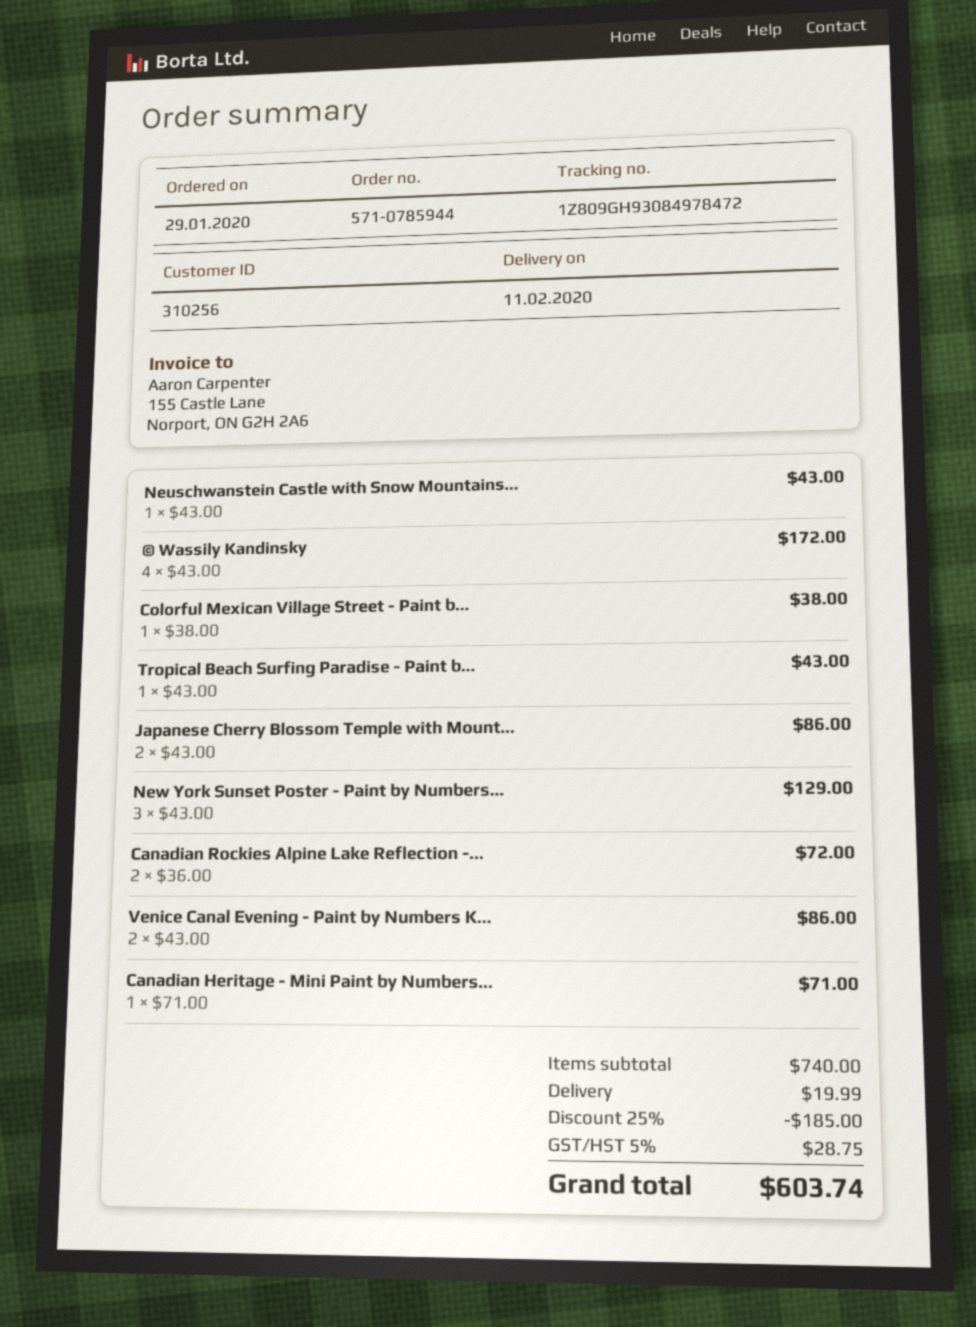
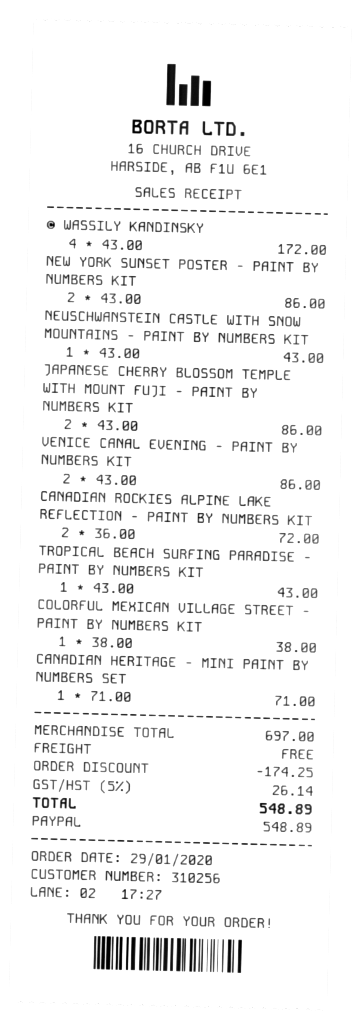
New York Sunset Poster - Paint by Numbers...: 3 x 43.00 = 129.00 -> 2 x 43.00 = 86.00
subtotal: 740.00 -> 697.00
discount: 185.00 -> 174.25
shipping: 19.99 -> 0.00
tax: 5% = 28.75 -> 5% = 26.14
total: 603.74 -> 548.89

